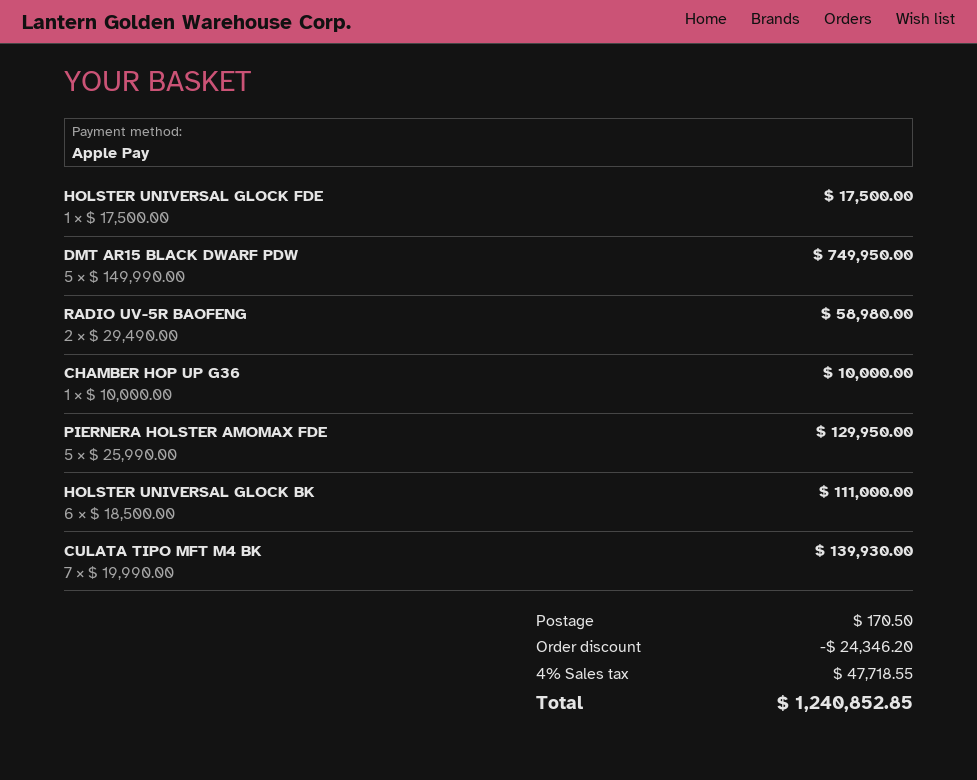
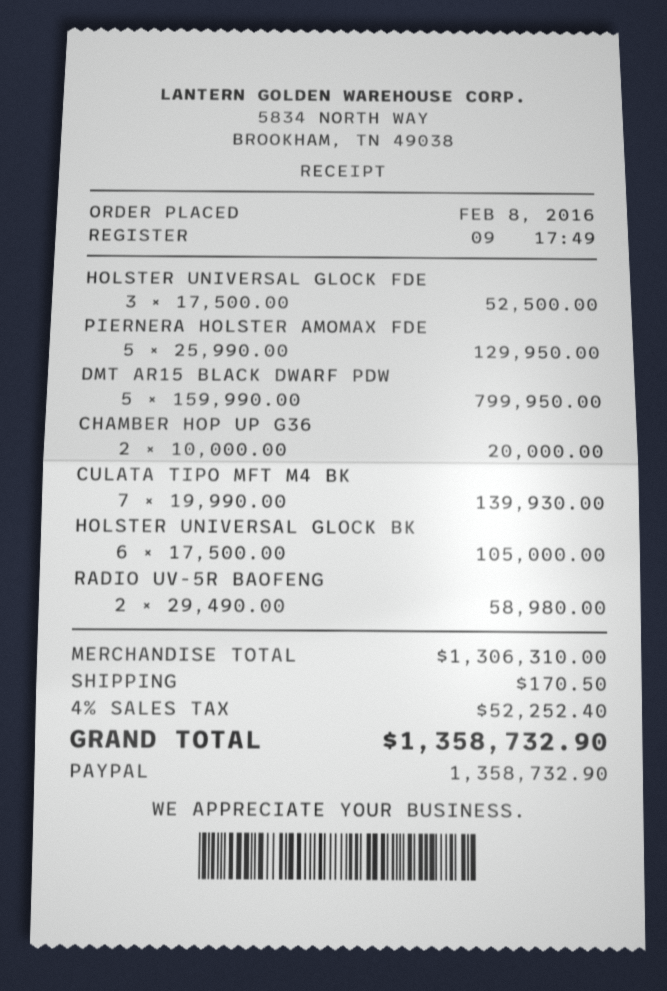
payment method: Apple Pay -> PayPal
HOLSTER UNIVERSAL GLOCK FDE: 1 x 17500.00 = 17500.00 -> 3 x 17500.00 = 52500.00
DMT AR15 BLACK DWARF PDW: 5 x 149990.00 = 749950.00 -> 5 x 159990.00 = 799950.00
CHAMBER HOP UP G36: 1 x 10000.00 = 10000.00 -> 2 x 10000.00 = 20000.00
HOLSTER UNIVERSAL GLOCK BK: 6 x 18500.00 = 111000.00 -> 6 x 17500.00 = 105000.00
discount: 24346.20 -> none
tax: 4% = 47718.55 -> 4% = 52252.40
total: 1240852.85 -> 1358732.90

